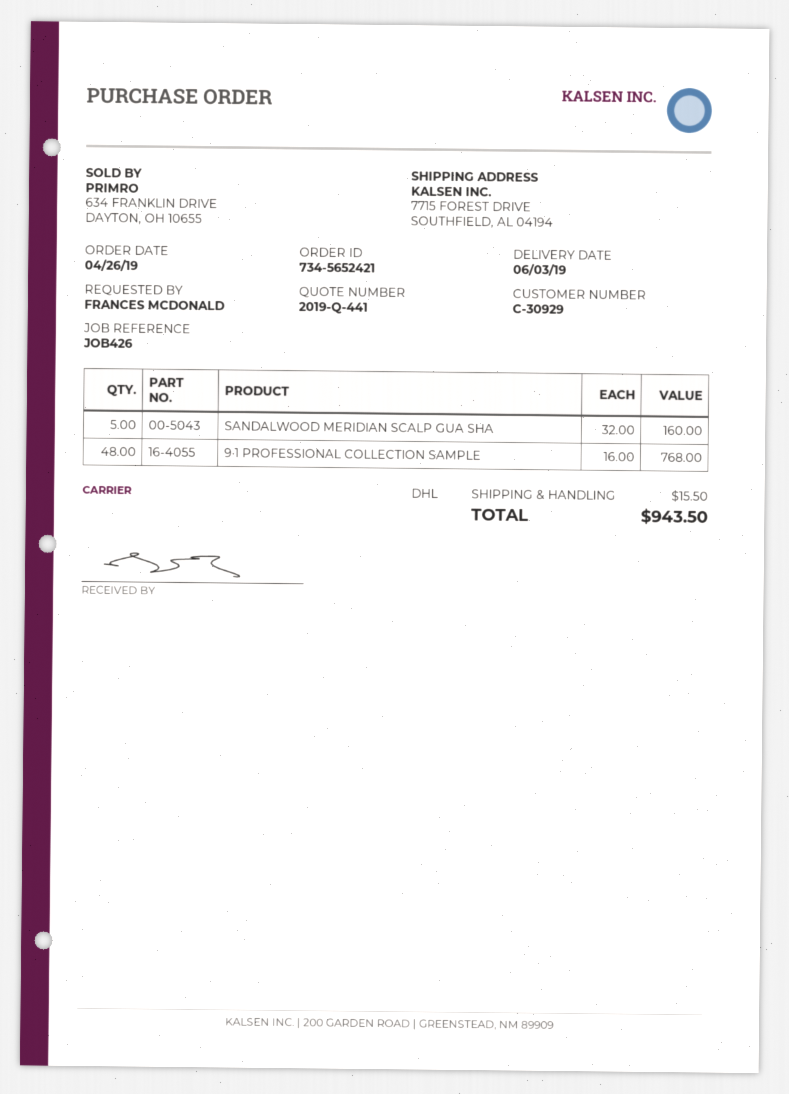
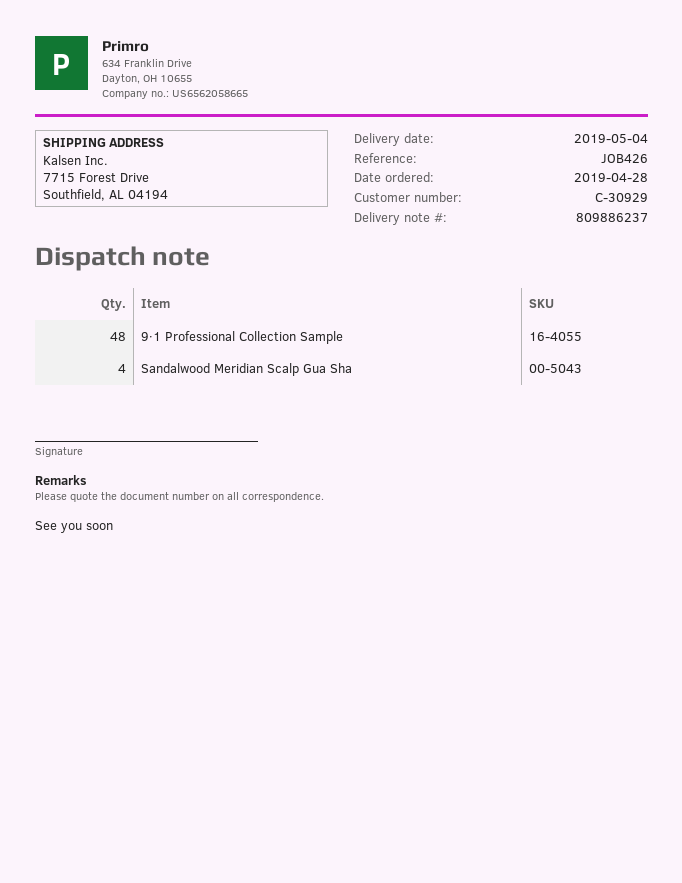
order date: 2019-04-26 -> 2019-04-28
delivery date: 2019-06-03 -> 2019-05-04
SANDALWOOD MERIDIAN SCALP GUA SHA: 5 -> 4

